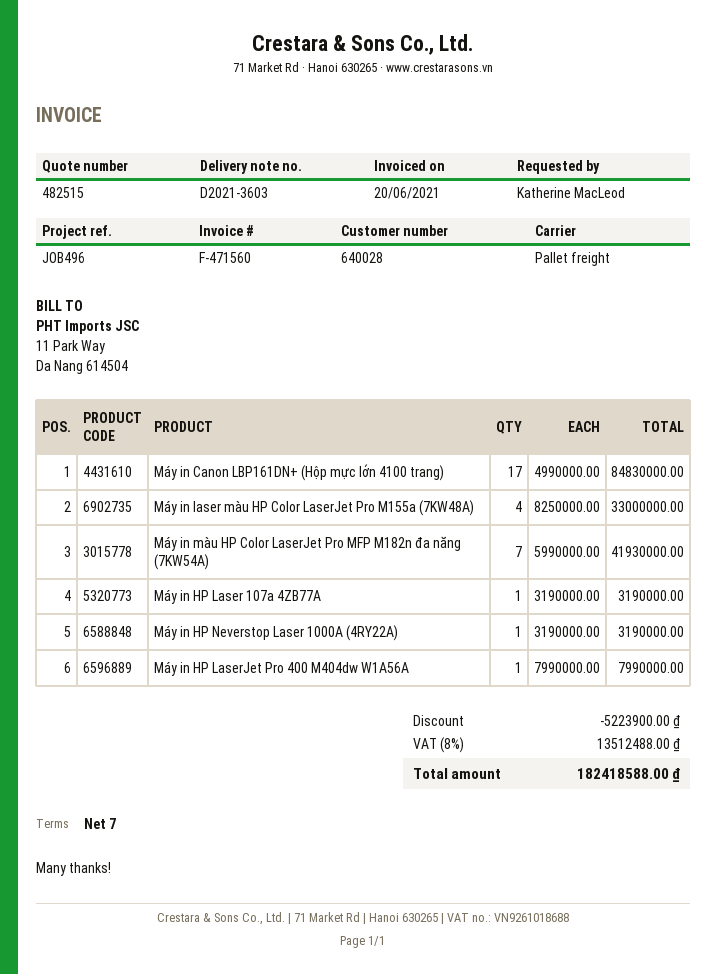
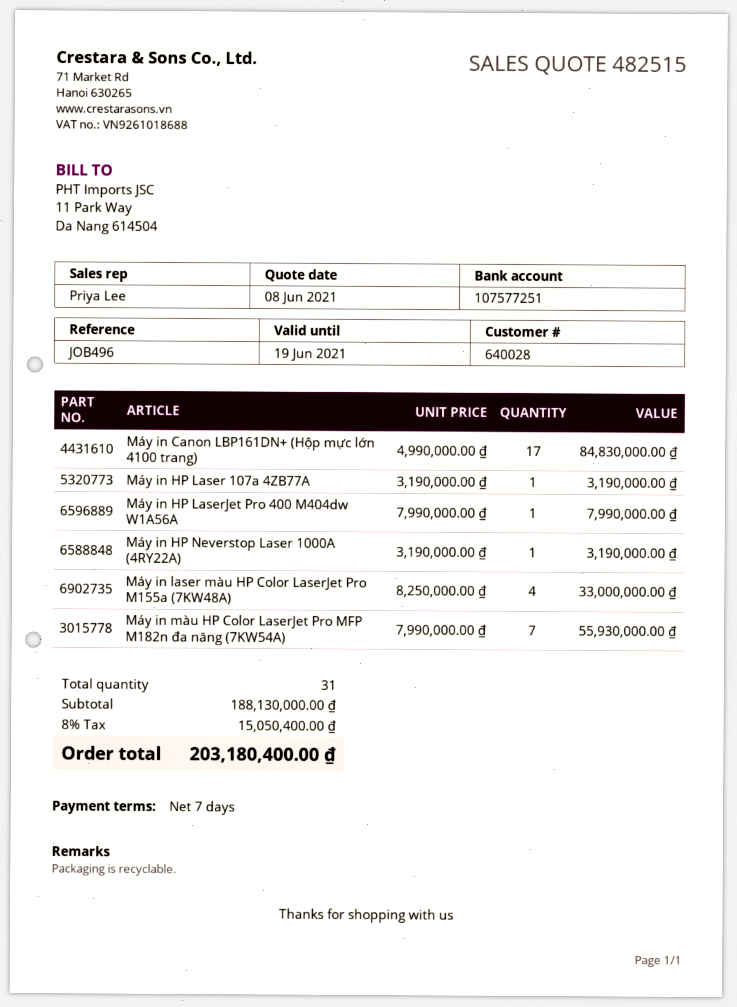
Máy in màu HP Color LaserJet Pro MFP M182n đa năng (7KW54A): 7 x 5990000.00 = 41930000.00 -> 7 x 7990000.00 = 55930000.00
discount: 5223900.00 -> none
tax: 8% = 13512488.00 -> 8% = 15050400.00
total: 182418588.00 -> 203180400.00

